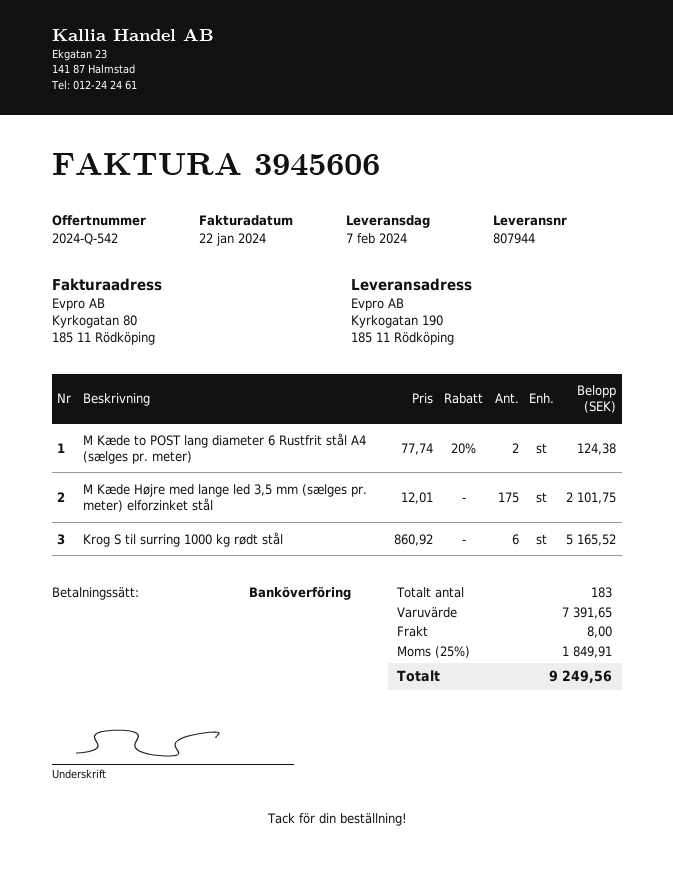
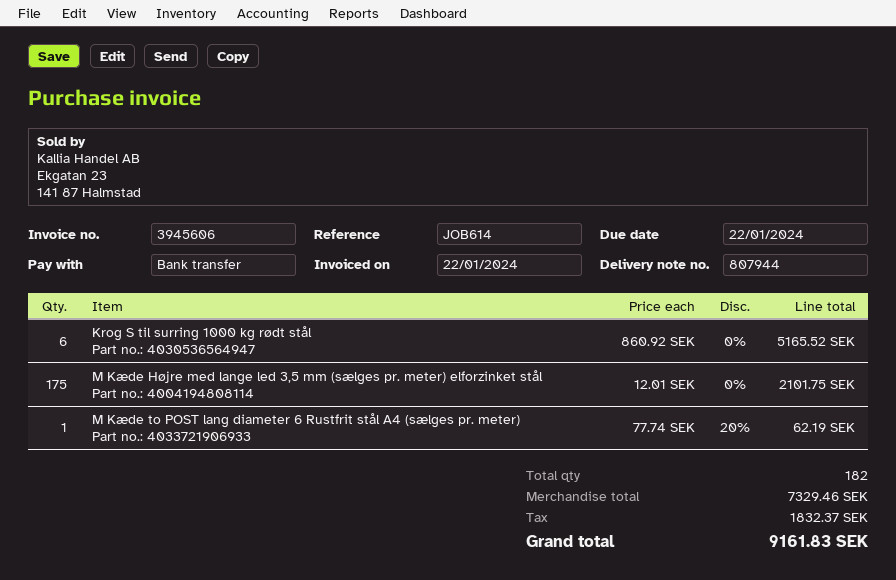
M Kæde to POST lang diameter 6 Rustfrit stål A4 (sælges pr. meter): 2 x 77.74 - 20% = 124.38 -> 1 x 77.74 - 20% = 62.19
total quantity: 183 -> 182
subtotal: 7391.65 -> 7329.46
shipping: 8.00 -> none
tax: 1849.91 -> 1832.37
total: 9249.56 -> 9161.83

